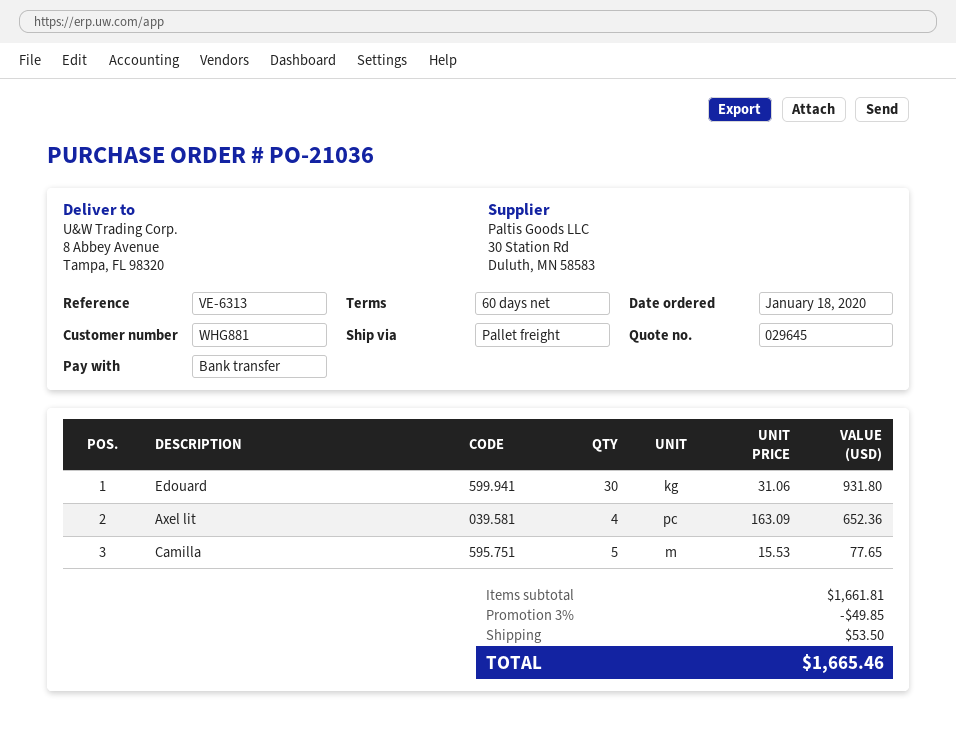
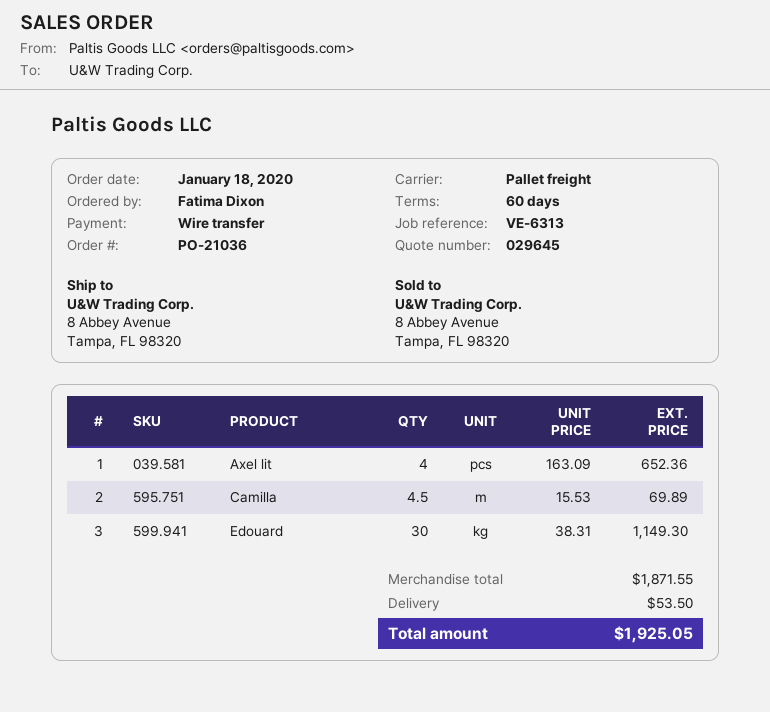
Edouard: 30 x 31.06 = 931.80 -> 30 x 38.31 = 1149.30
Camilla: 5 x 15.53 = 77.65 -> 4.5 x 15.53 = 69.89
subtotal: 1661.81 -> 1871.55
discount: 3% = 49.85 -> none
total: 1665.46 -> 1925.05

